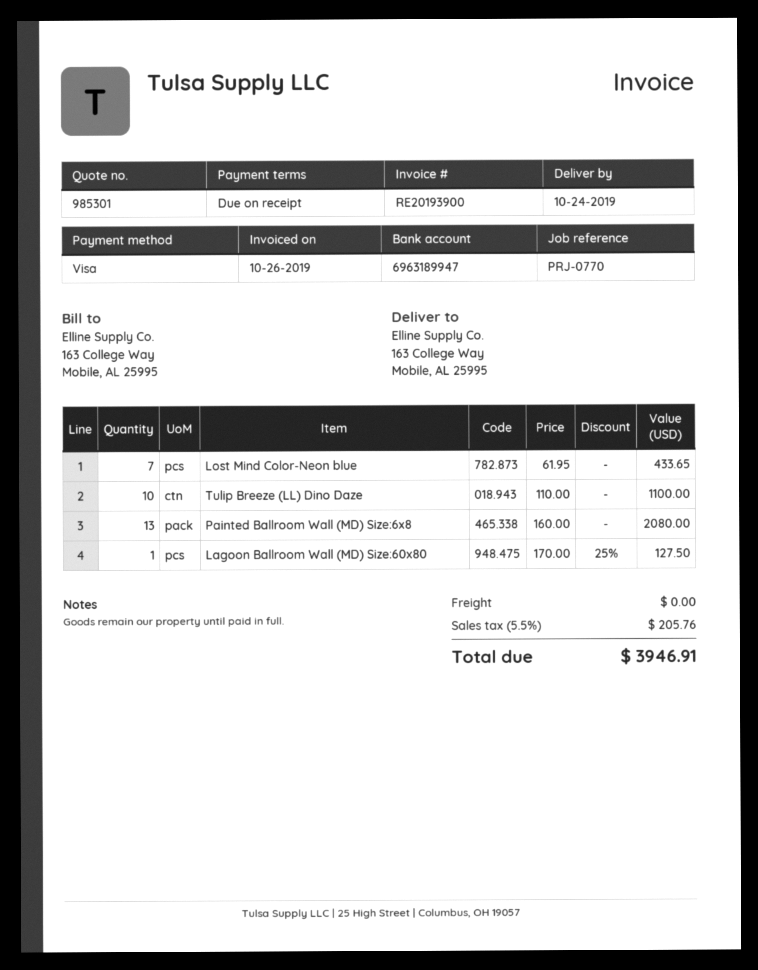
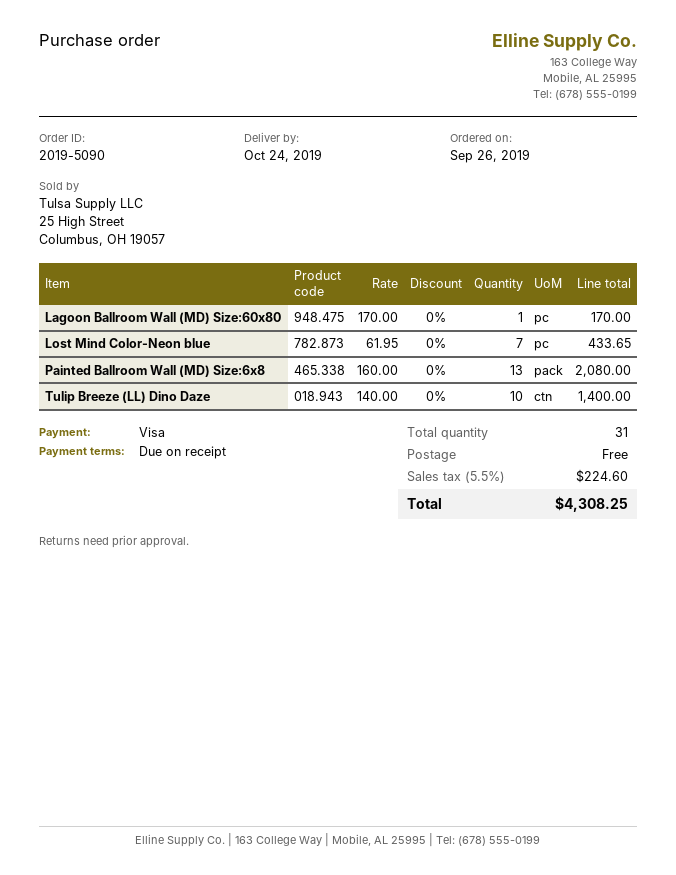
Tulip Breeze (LL) Dino Daze: 10 x 110.00 = 1100.00 -> 10 x 140.00 = 1400.00
Lagoon Ballroom Wall (MD) Size:60x80: 1 x 170.00 - 25% = 127.50 -> 1 x 170.00 = 170.00
tax: 5.5% = 205.76 -> 5.5% = 224.60
total: 3946.91 -> 4308.25

